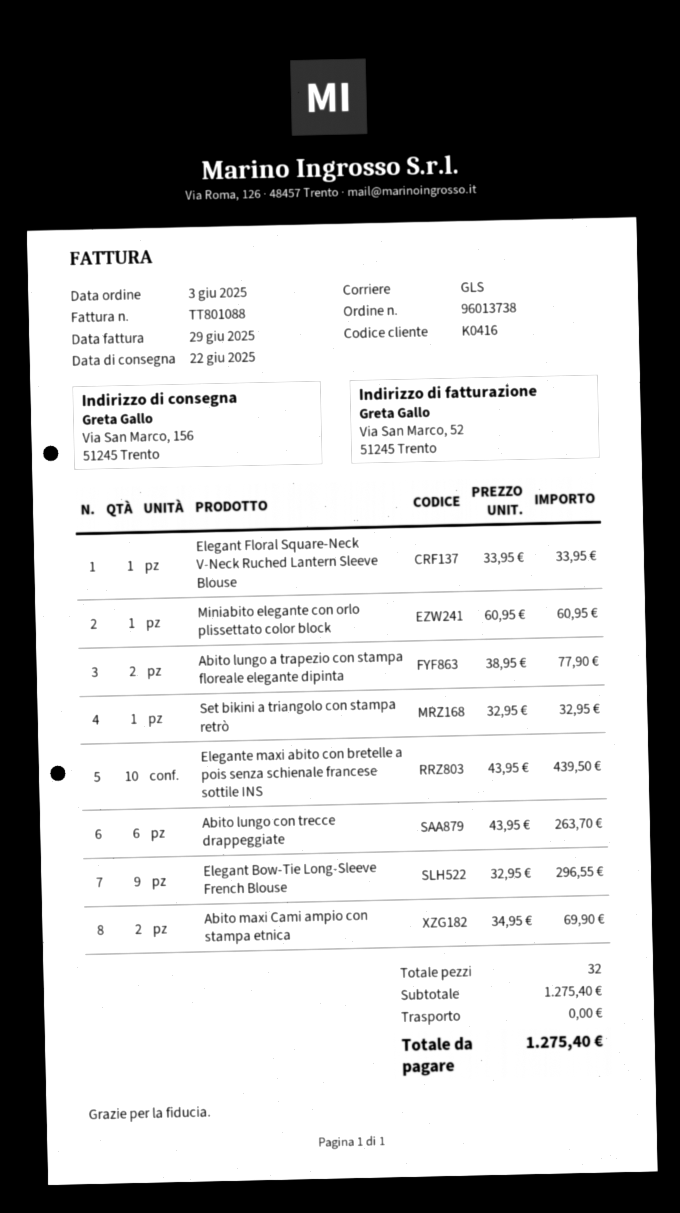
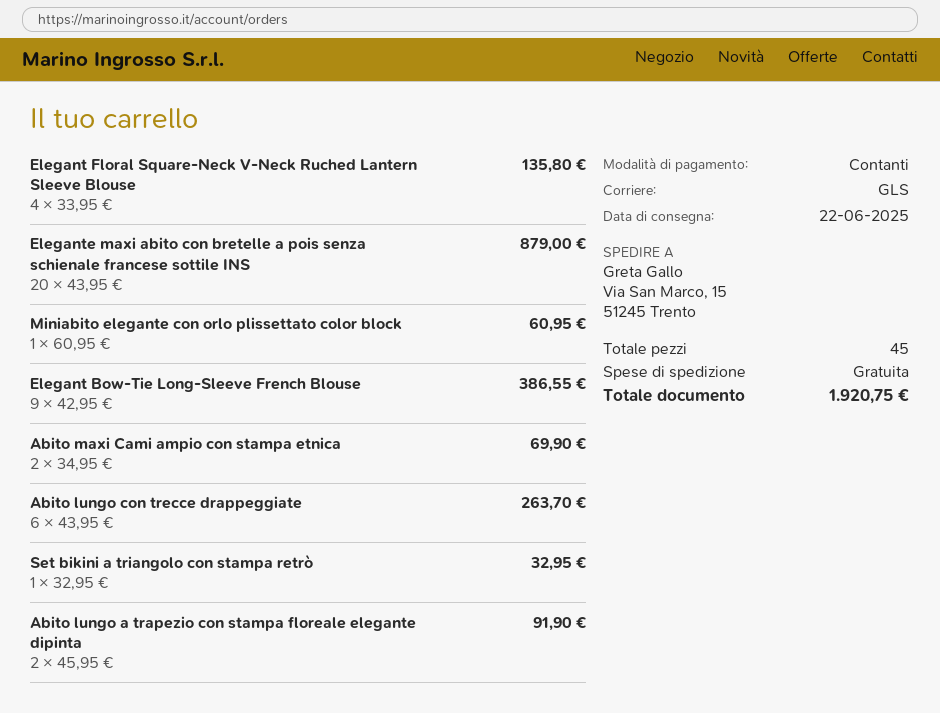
ship to: Via San Marco, 156, 51245 Trento -> Via San Marco, 15, 51245 Trento
Elegant Floral Square-Neck V-Neck Ruched Lantern Sleeve Blouse: 1 x 33.95 = 33.95 -> 4 x 33.95 = 135.80
Abito lungo a trapezio con stampa floreale elegante dipinta: 2 x 38.95 = 77.90 -> 2 x 45.95 = 91.90
Elegante maxi abito con bretelle a pois senza schienale francese sottile INS: 10 x 43.95 = 439.50 -> 20 x 43.95 = 879.00
Elegant Bow-Tie Long-Sleeve French Blouse: 9 x 32.95 = 296.55 -> 9 x 42.95 = 386.55
total quantity: 32 -> 45
total: 1275.40 -> 1920.75

